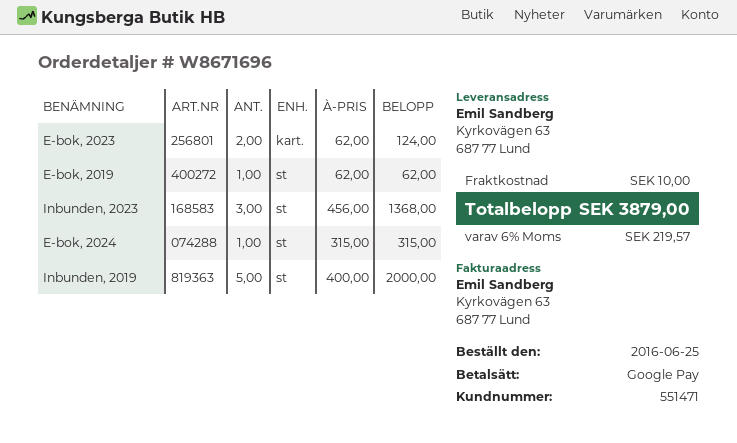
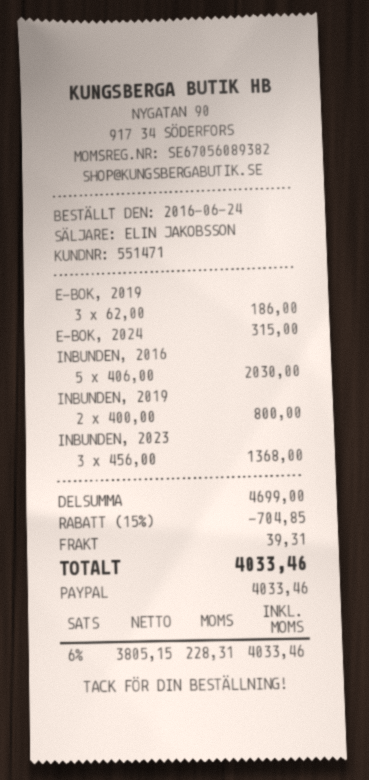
order date: 2016-06-25 -> 2016-06-24
payment method: Google Pay -> PayPal
E-bok, 2023: 2 x 62.00 = 124.00 -> none
E-bok, 2019: 1 x 62.00 = 62.00 -> 3 x 62.00 = 186.00
Inbunden, 2019: 5 x 400.00 = 2000.00 -> 2 x 400.00 = 800.00
INBUNDEN, 2016: none -> 5 x 406.00 = 2030.00
discount: none -> 15% = 704.85
shipping: 10.00 -> 39.31
tax: 6% = 219.57 -> 6% = 228.31
total: 3879.00 -> 4033.46

